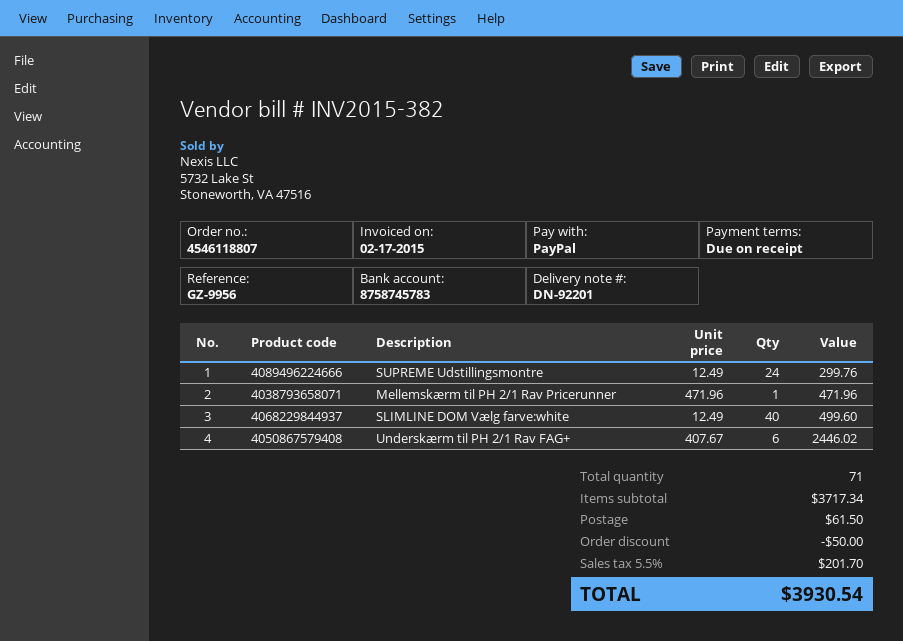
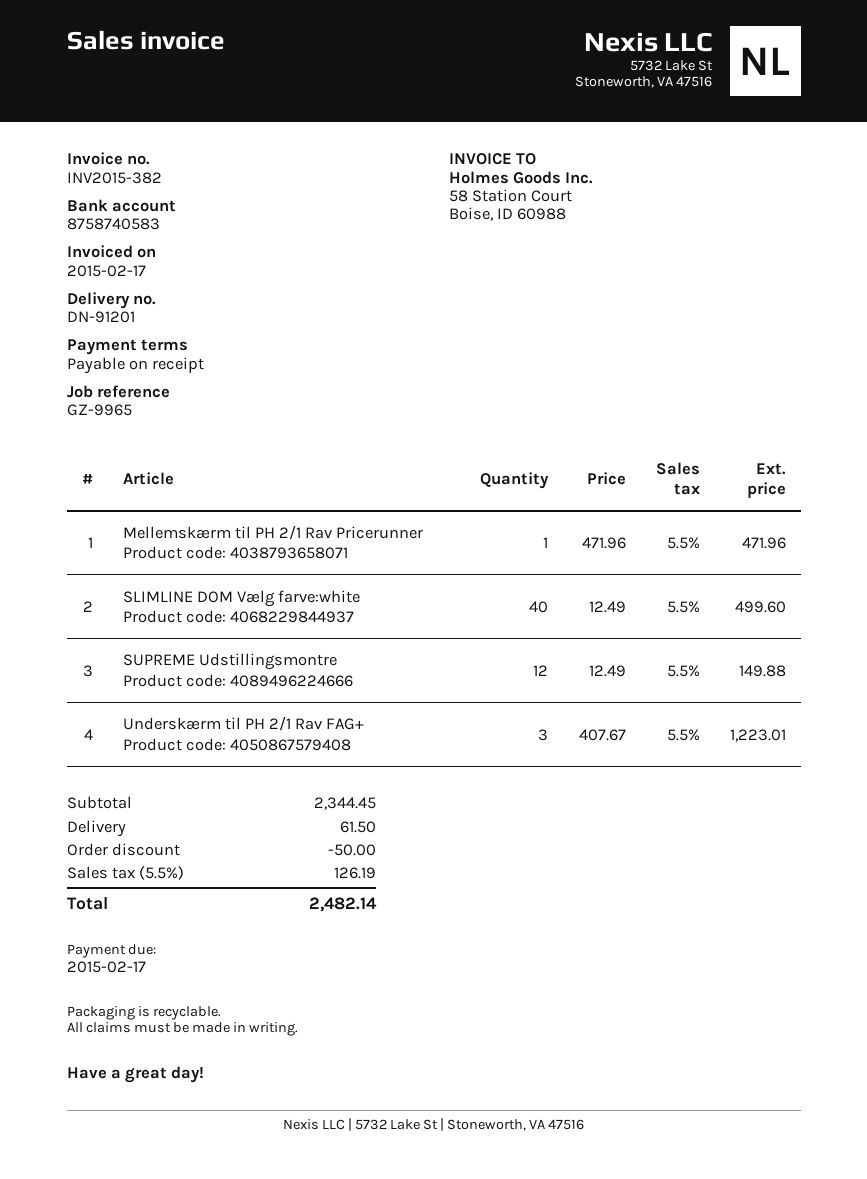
delivery note number: DN-92201 -> DN-91201
reference: GZ-9956 -> GZ-9965
bank account: 8758745783 -> 8758740583
SUPREME Udstillingsmontre: 24 x 12.49 = 299.76 -> 12 x 12.49 = 149.88
Underskærm til PH 2/1 Rav FAG+: 6 x 407.67 = 2446.02 -> 3 x 407.67 = 1223.01
subtotal: 3717.34 -> 2344.45
tax: 5.5% = 201.70 -> 5.5% = 126.19
total: 3930.54 -> 2482.14

